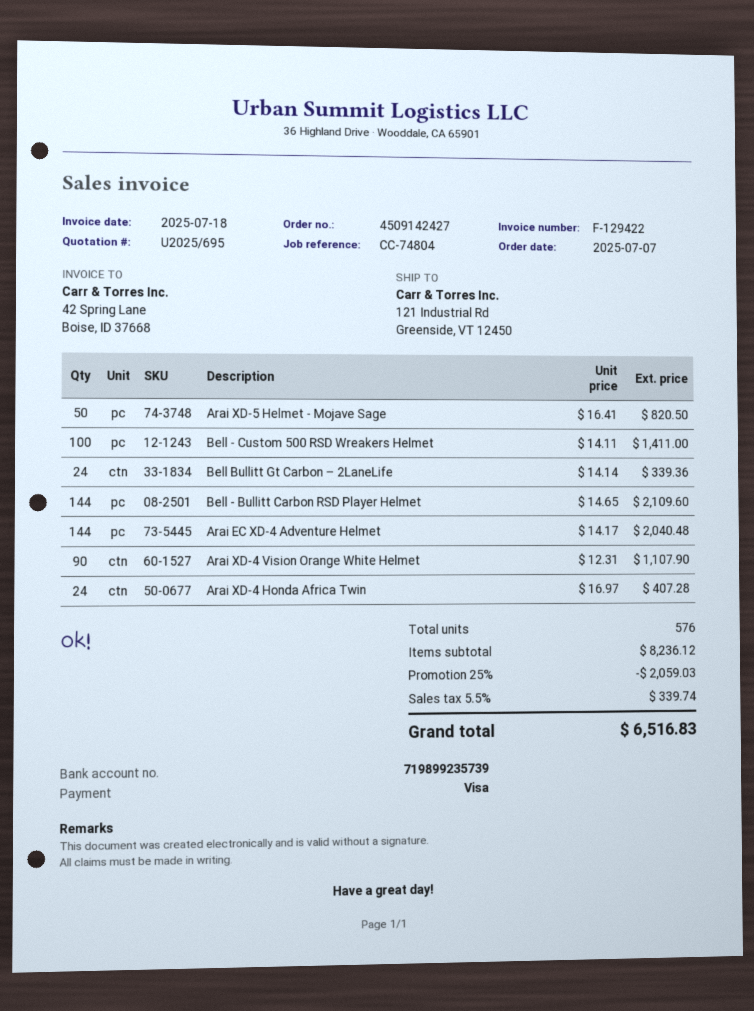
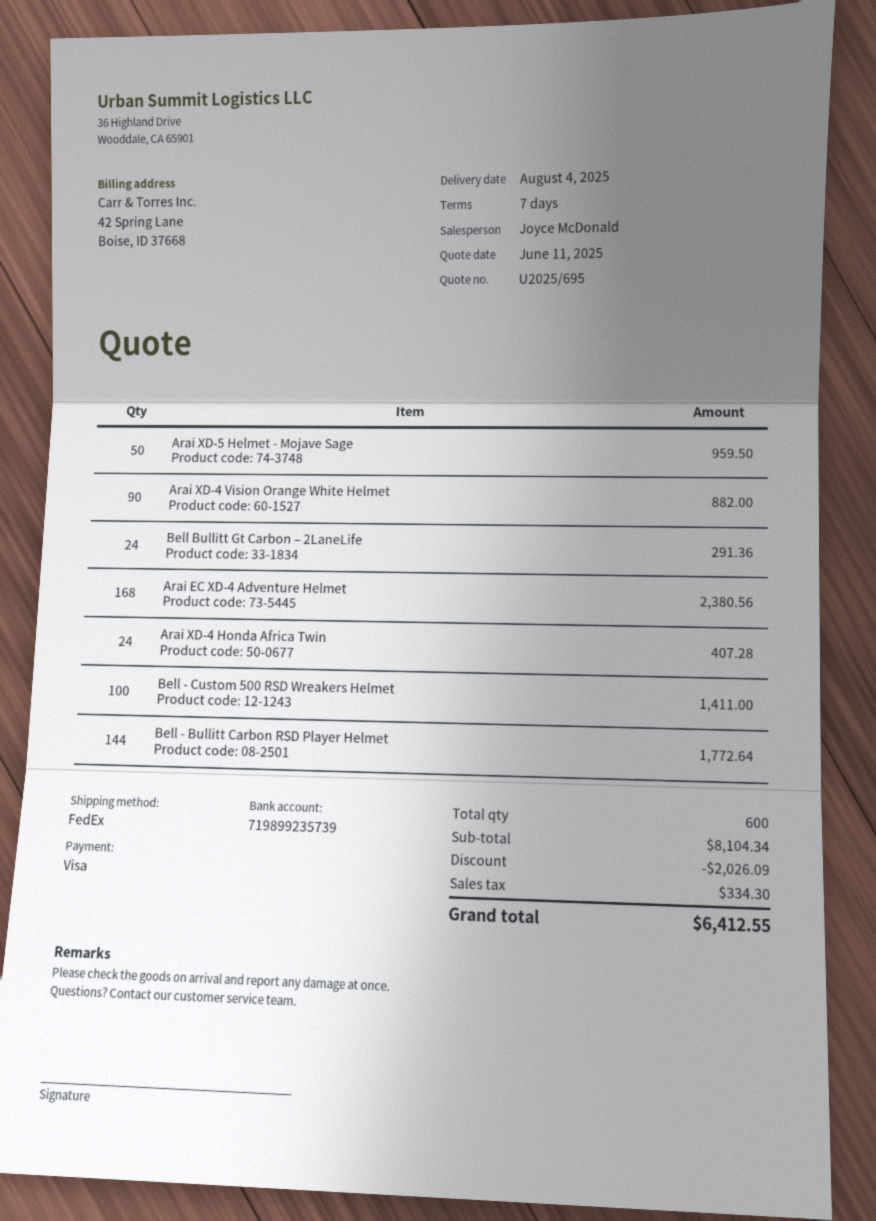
Arai XD-5 Helmet - Mojave Sage: 50 for 820.50 -> 50 for 959.50
Bell Bullitt Gt Carbon – 2LaneLife: 24 for 339.36 -> 24 for 291.36
Bell - Bullitt Carbon RSD Player Helmet: 144 for 2109.60 -> 144 for 1772.64
Arai EC XD-4 Adventure Helmet: 144 for 2040.48 -> 168 for 2380.56
Arai XD-4 Vision Orange White Helmet: 90 for 1107.90 -> 90 for 882.00
total quantity: 576 -> 600
subtotal: 8236.12 -> 8104.34
discount: 2059.03 -> 2026.09
tax: 339.74 -> 334.30
total: 6516.83 -> 6412.55

